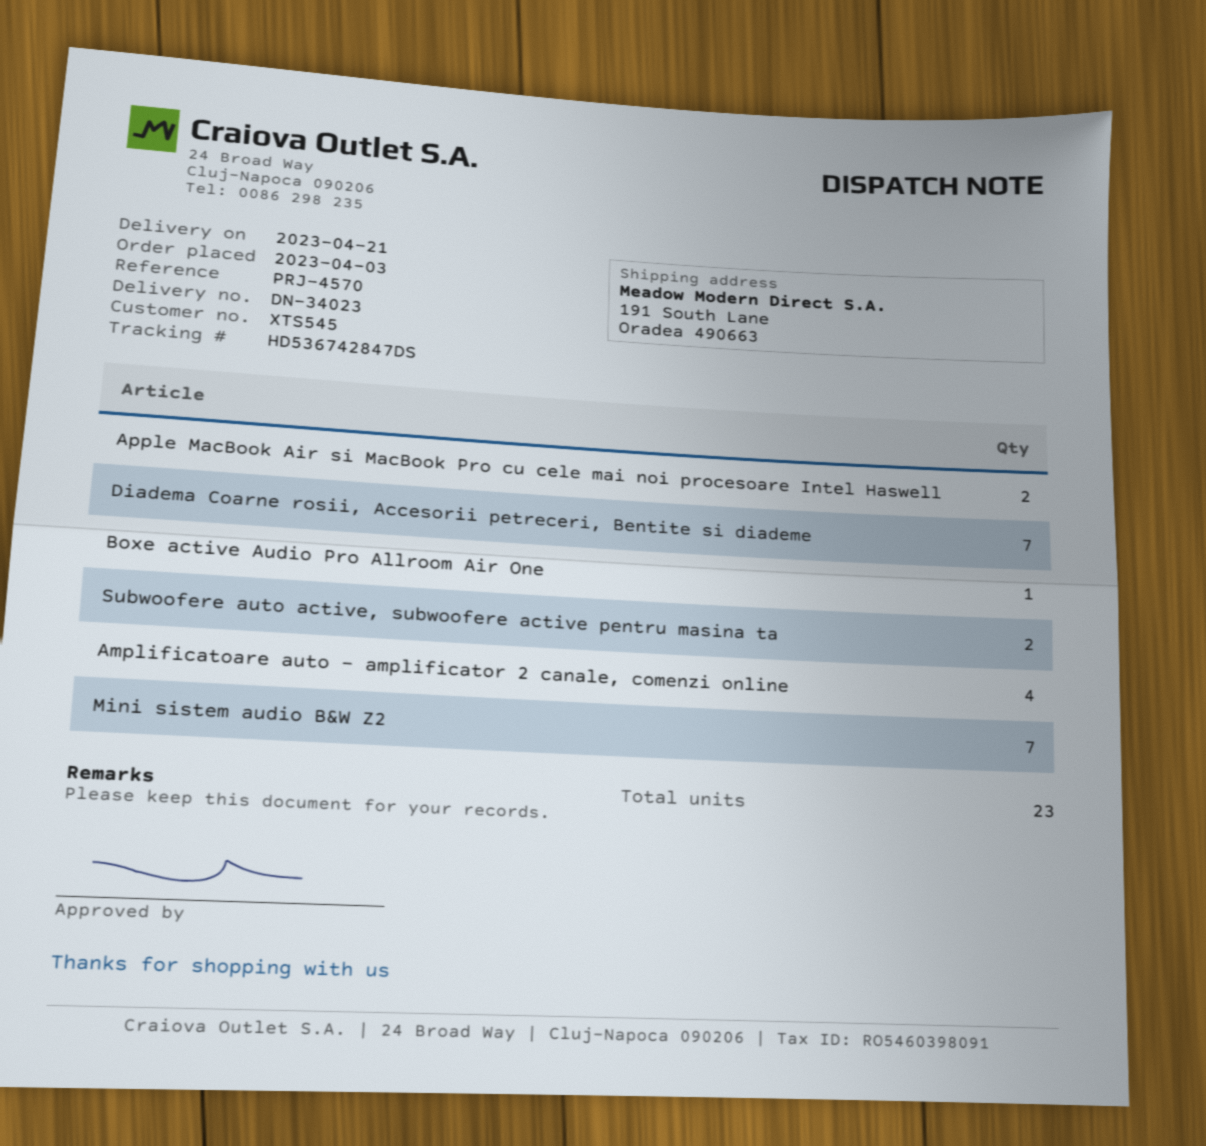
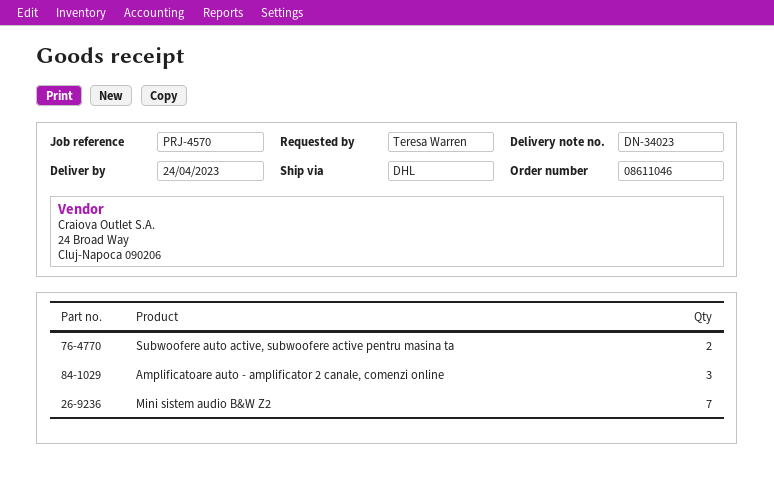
delivery date: 2023-04-21 -> 2023-04-24
Apple MacBook Air si MacBook Pro cu cele mai noi procesoare Intel Haswell: 2 -> none
Diadema Coarne rosii, Accesorii petreceri, Bentite si diademe: 7 -> none
Boxe active Audio Pro Allroom Air One: 1 -> none
Amplificatoare auto - amplificator 2 canale, comenzi online: 4 -> 3

